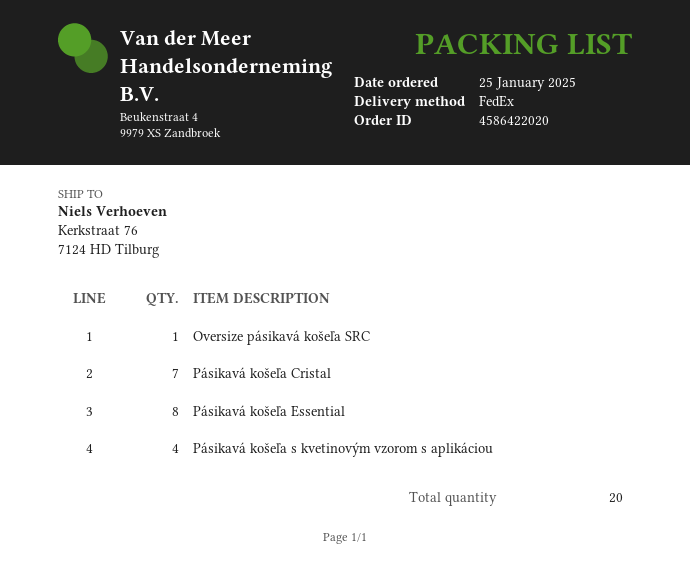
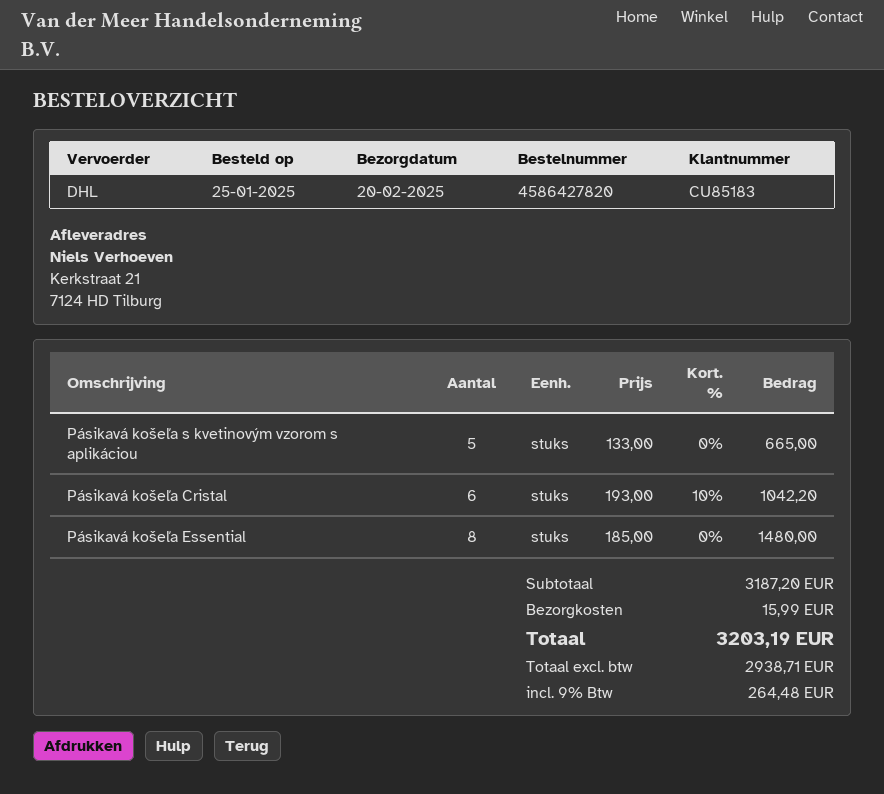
order number: 4586422020 -> 4586427820
shipping method: FedEx -> DHL
ship to: Kerkstraat 76, 7124 HD Tilburg -> Kerkstraat 21, 7124 HD Tilburg
Oversize pásikavá košeľa SRC: 1 -> none
Pásikavá košeľa Cristal: 7 -> 6
Pásikavá košeľa s kvetinovým vzorom s aplikáciou: 4 -> 5

